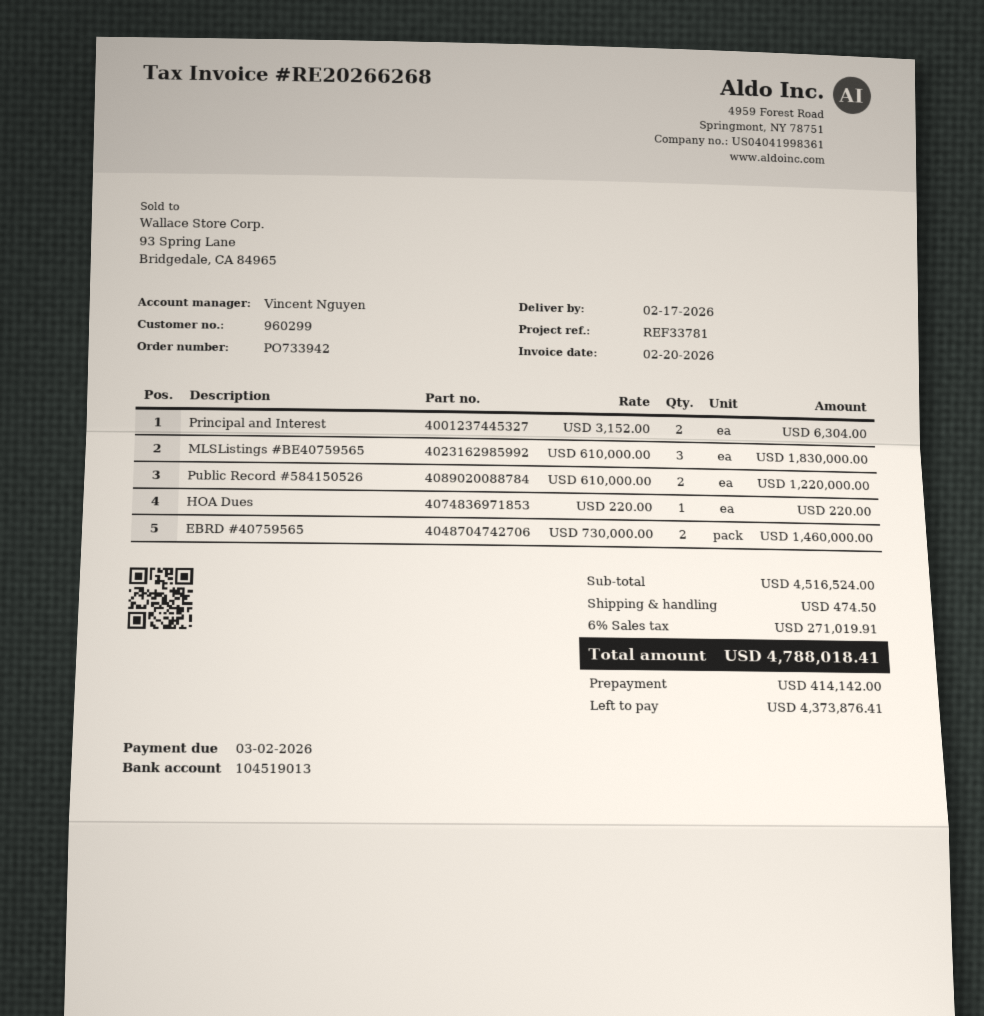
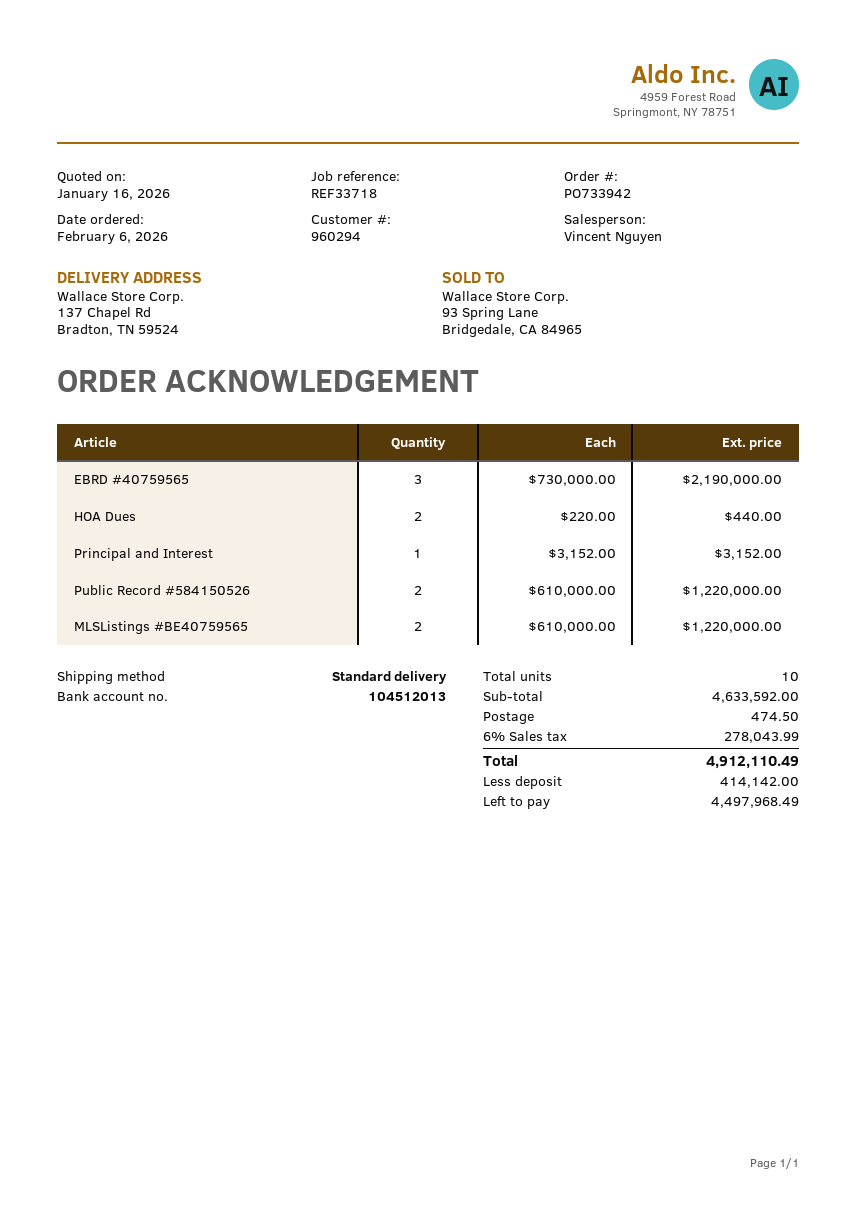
customer number: 960299 -> 960294
reference: REF33781 -> REF33718
bank account: 104519013 -> 104512013
Principal and Interest: 2 x 3152.00 = 6304.00 -> 1 x 3152.00 = 3152.00
MLSListings #BE40759565: 3 x 610000.00 = 1830000.00 -> 2 x 610000.00 = 1220000.00
HOA Dues: 1 x 220.00 = 220.00 -> 2 x 220.00 = 440.00
EBRD #40759565: 2 x 730000.00 = 1460000.00 -> 3 x 730000.00 = 2190000.00
subtotal: 4516524.00 -> 4633592.00
tax: 6% = 271019.91 -> 6% = 278043.99
total: 4788018.41 -> 4912110.49
balance: 4373876.41 -> 4497968.49

